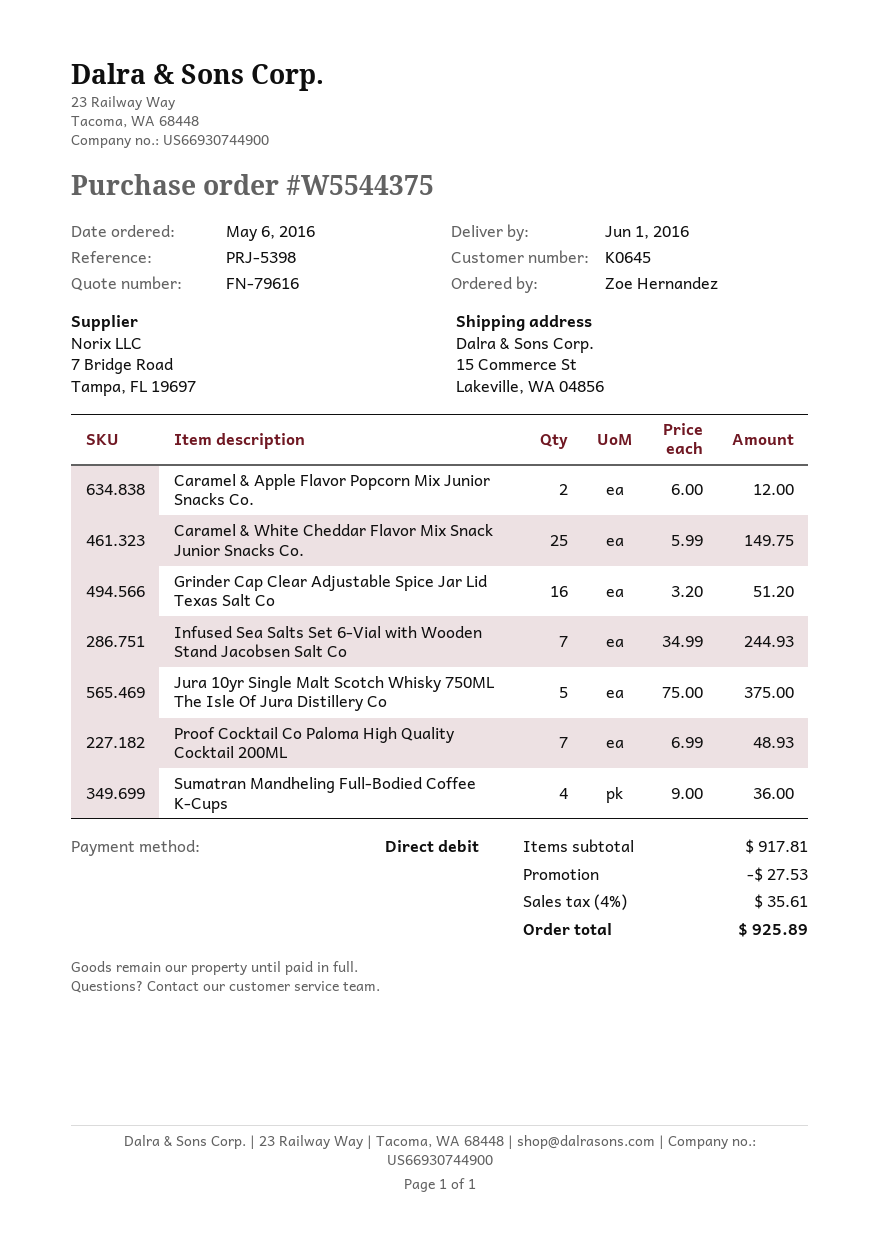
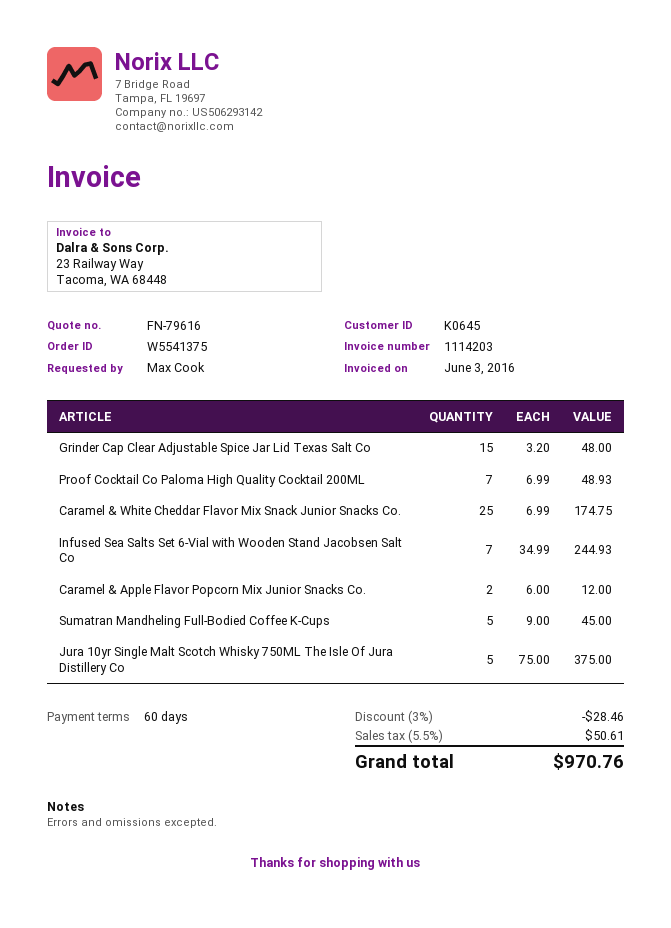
order number: W5544375 -> W5541375
ordered by: Zoe Hernandez -> Max Cook
Caramel & White Cheddar Flavor Mix Snack Junior Snacks Co.: 25 x 5.99 = 149.75 -> 25 x 6.99 = 174.75
Grinder Cap Clear Adjustable Spice Jar Lid Texas Salt Co: 16 x 3.20 = 51.20 -> 15 x 3.20 = 48.00
Sumatran Mandheling Full-Bodied Coffee K-Cups: 4 x 9.00 = 36.00 -> 5 x 9.00 = 45.00
discount: 27.53 -> 28.46
tax: 4% = 35.61 -> 5.5% = 50.61
total: 925.89 -> 970.76

